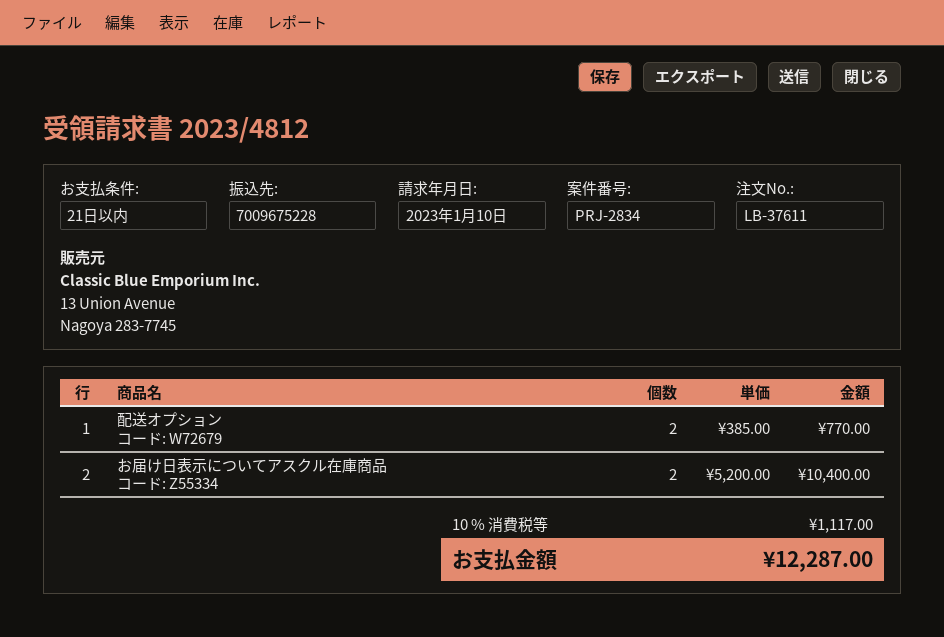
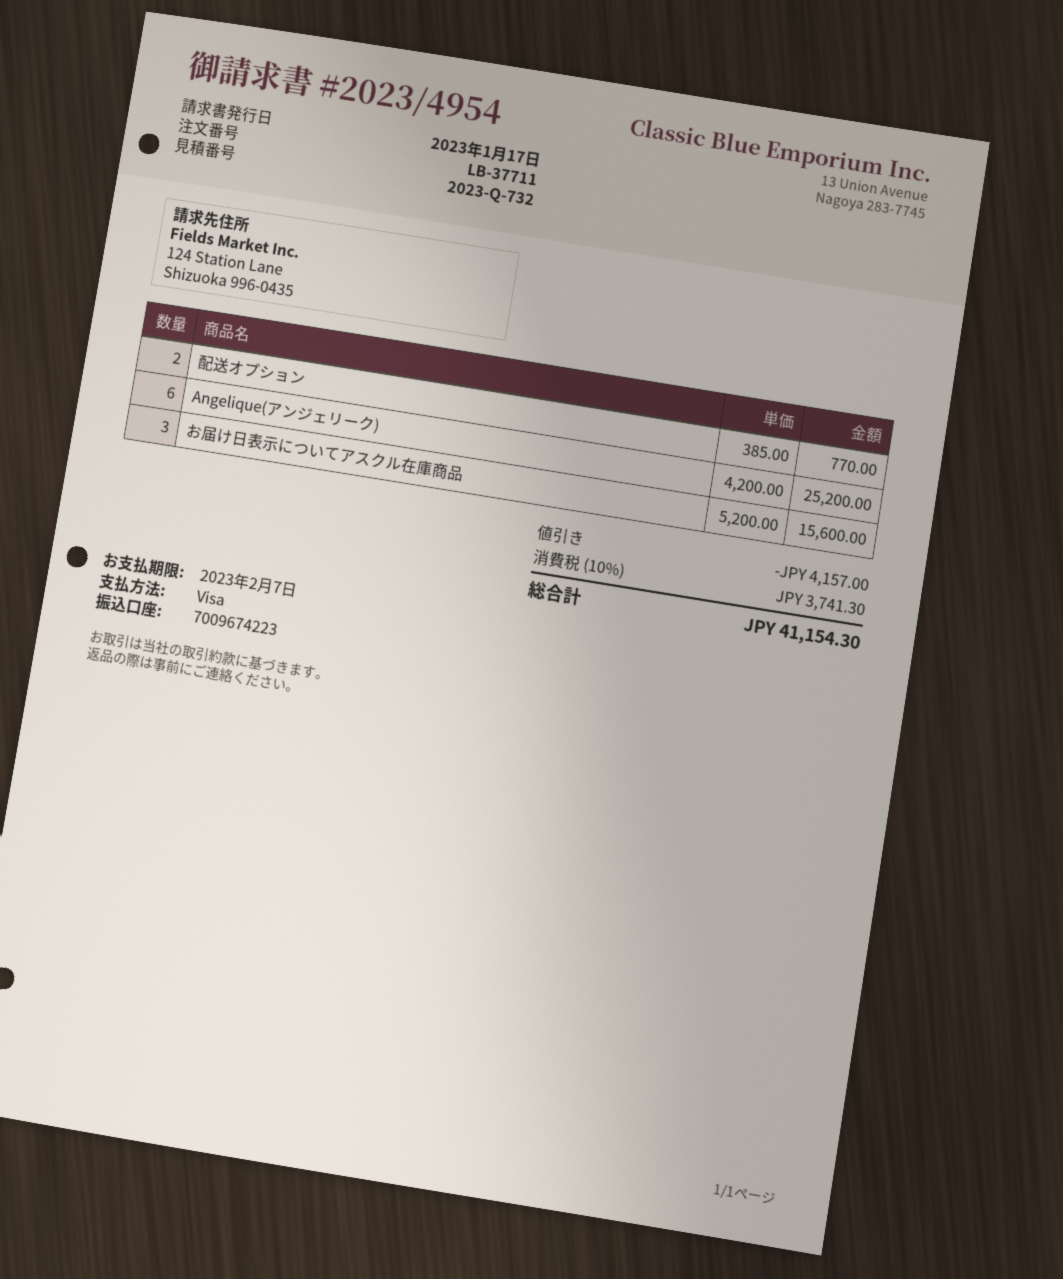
order number: LB-37611 -> LB-37711
invoice number: 2023/4812 -> 2023/4954
invoice date: 2023-01-10 -> 2023-01-17
bank account: 7009675228 -> 7009674223
お届け日表示についてアスクル在庫商品: 2 x 5200.00 = 10400.00 -> 3 x 5200.00 = 15600.00
Angelique(アンジェリーク): none -> 6 x 4200.00 = 25200.00
discount: none -> 4157.00
tax: 10% = 1117.00 -> 10% = 3741.30
total: 12287.00 -> 41154.30

